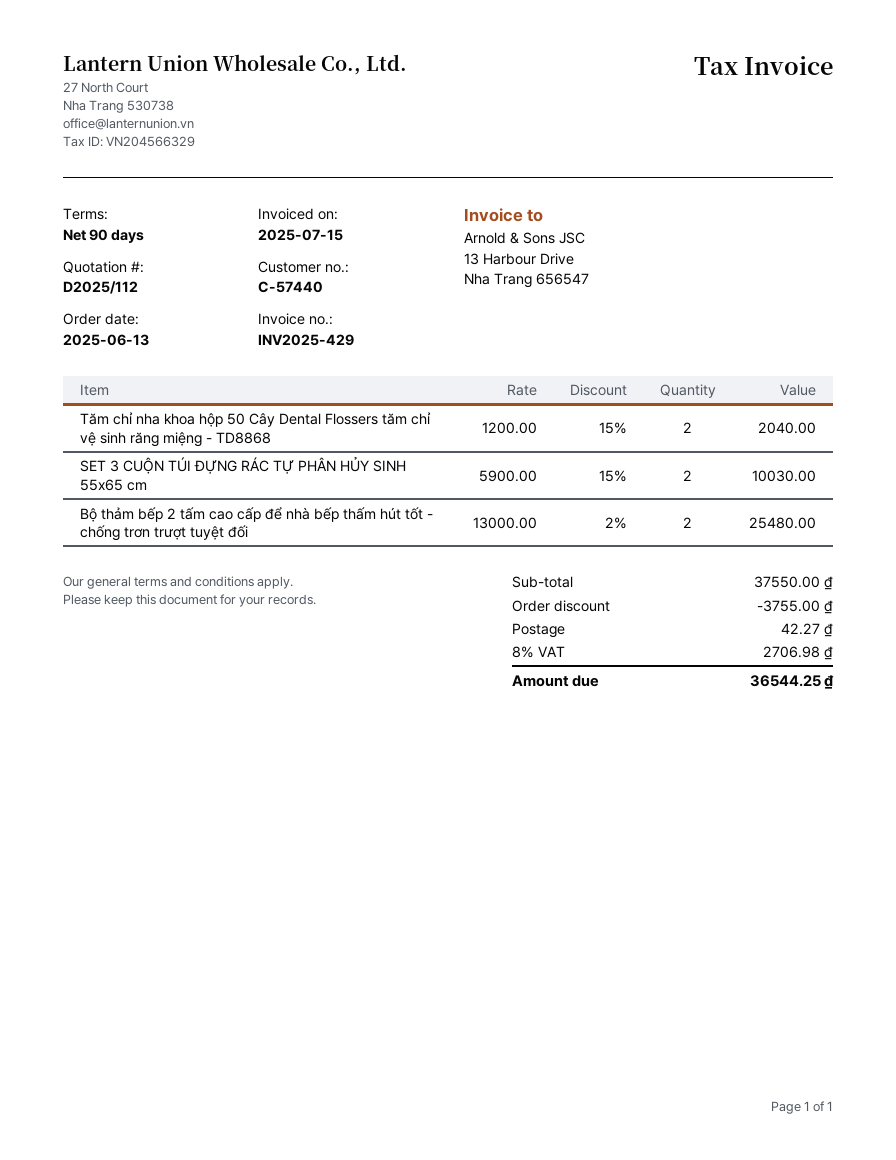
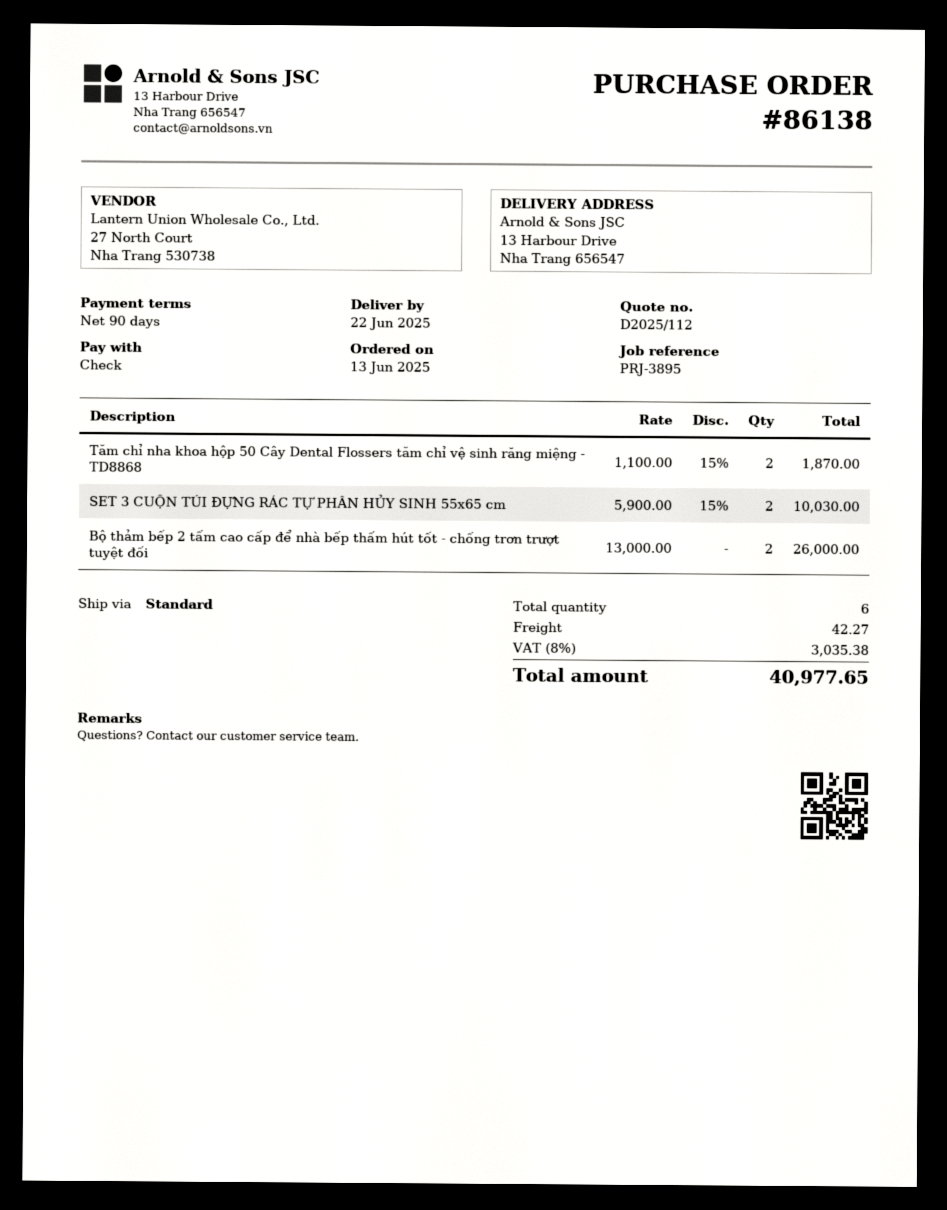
Tăm chỉ nha khoa hộp 50 Cây Dental Flossers tăm chỉ vệ sinh răng miệng - TD8868: 2 x 1200.00 - 15% = 2040.00 -> 2 x 1100.00 - 15% = 1870.00
Bộ thảm bếp 2 tấm cao cấp để nhà bếp thấm hút tốt - chống trơn trượt tuyệt đối: 2 x 13000.00 - 2% = 25480.00 -> 2 x 13000.00 = 26000.00
discount: 3755.00 -> none
tax: 8% = 2706.98 -> 8% = 3035.38
total: 36544.25 -> 40977.65

